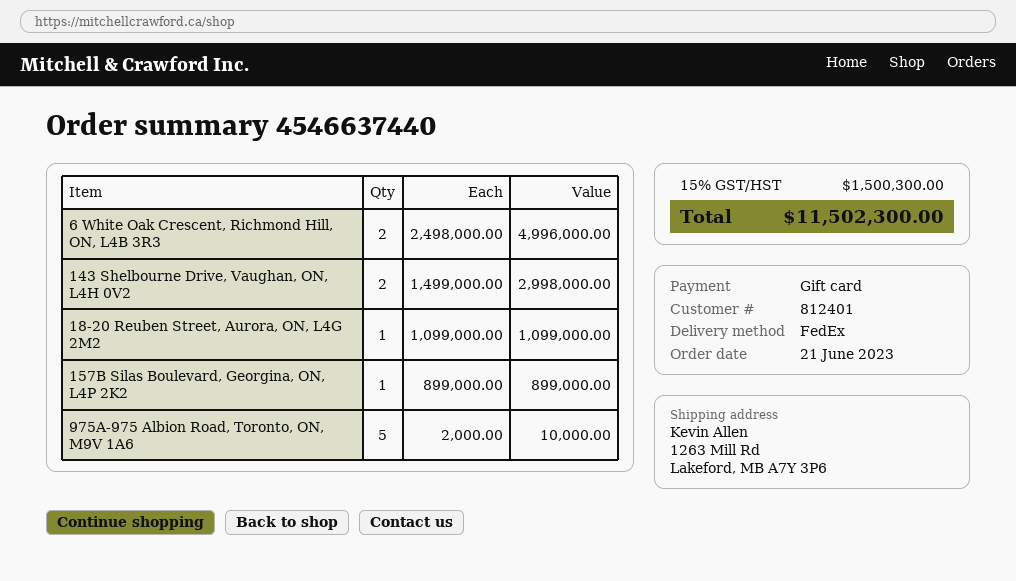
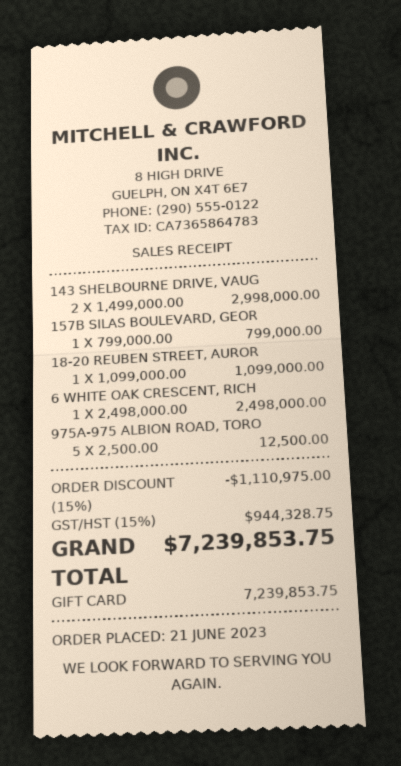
6 White Oak Crescent, Richmond Hill, ON, L4B 3R3: 2 x 2498000.00 = 4996000.00 -> 1 x 2498000.00 = 2498000.00
157B Silas Boulevard, Georgina, ON, L4P 2K2: 1 x 899000.00 = 899000.00 -> 1 x 799000.00 = 799000.00
975A-975 Albion Road, Toronto, ON, M9V 1A6: 5 x 2000.00 = 10000.00 -> 5 x 2500.00 = 12500.00
discount: none -> 15% = 1110975.00
tax: 15% = 1500300.00 -> 15% = 944328.75
total: 11502300.00 -> 7239853.75

